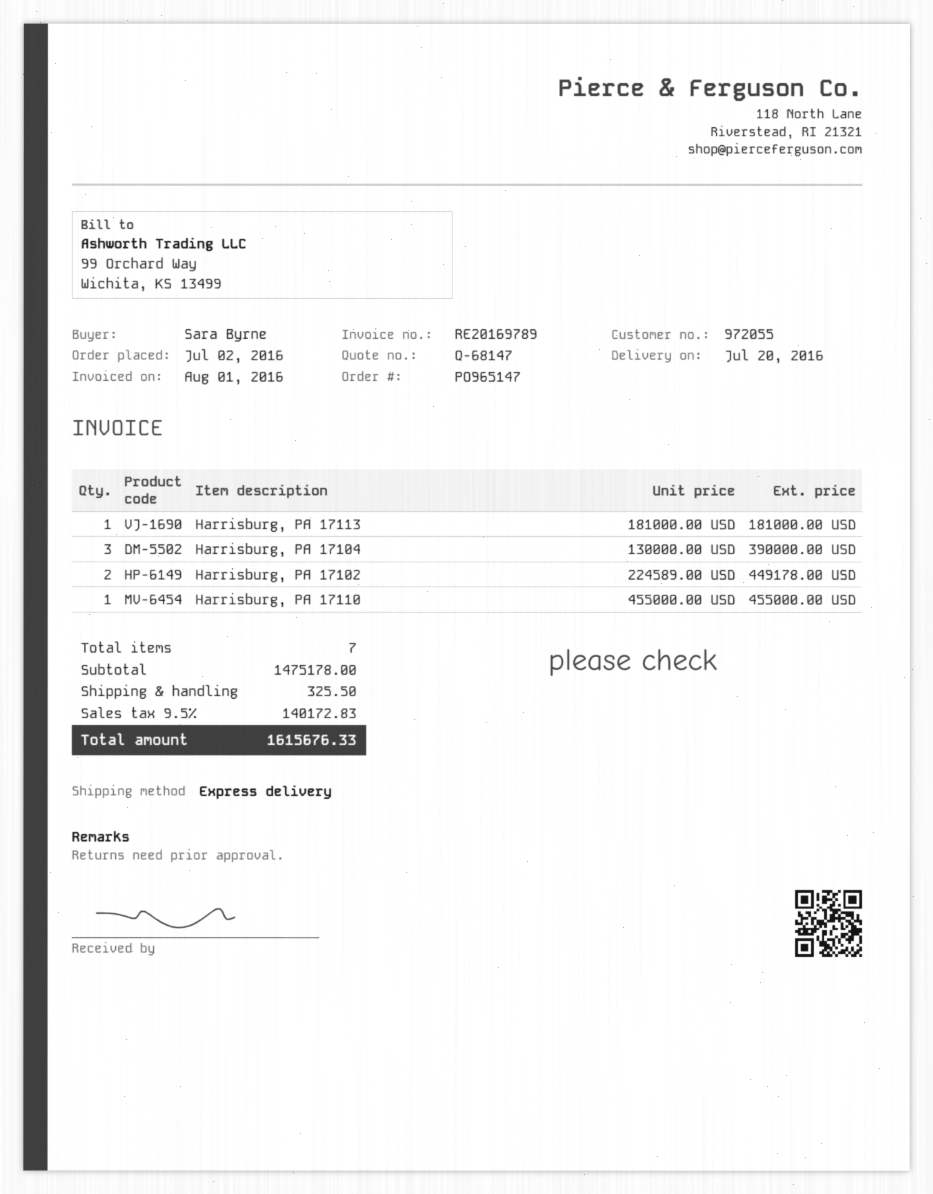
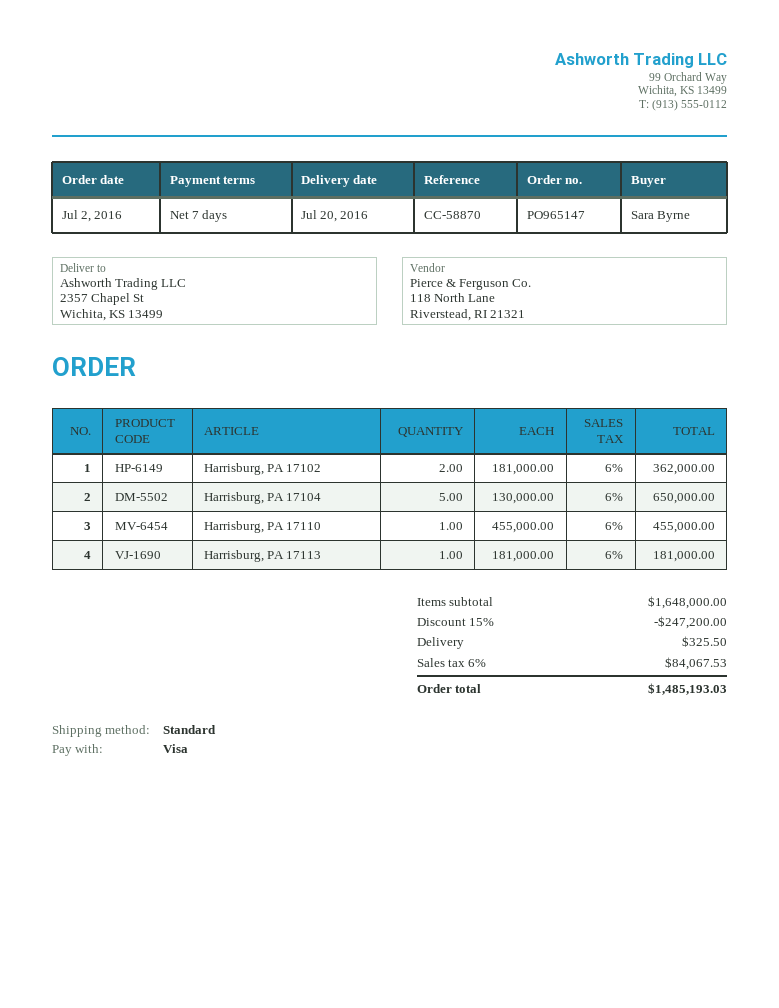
shipping method: express -> standard
Harrisburg, PA 17104: 3 x 130000.00 = 390000.00 -> 5 x 130000.00 = 650000.00
Harrisburg, PA 17102: 2 x 224589.00 = 449178.00 -> 2 x 181000.00 = 362000.00
subtotal: 1475178.00 -> 1648000.00
discount: none -> 15% = 247200.00
tax: 9.5% = 140172.83 -> 6% = 84067.53
total: 1615676.33 -> 1485193.03

